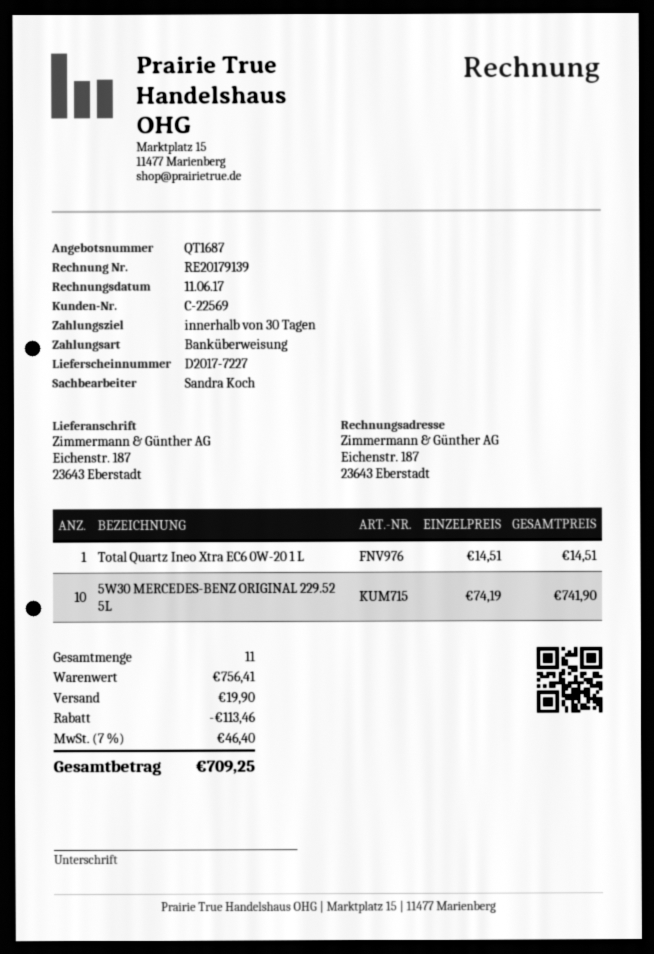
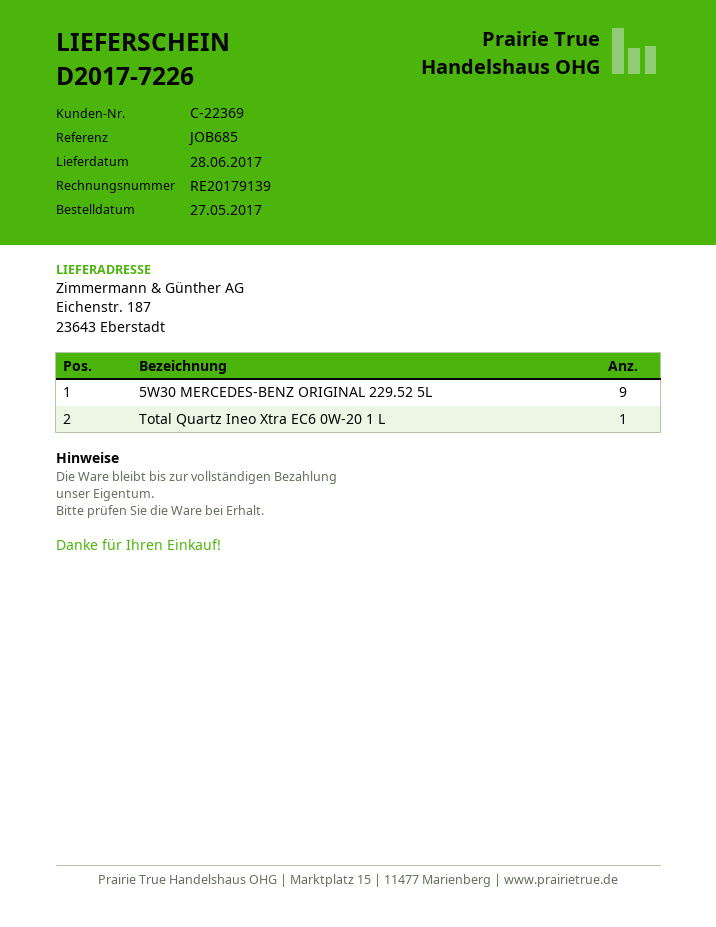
delivery note number: D2017-7227 -> D2017-7226
customer number: C-22569 -> C-22369
5W30 MERCEDES-BENZ ORIGINAL 229.52 5L: 10 -> 9

